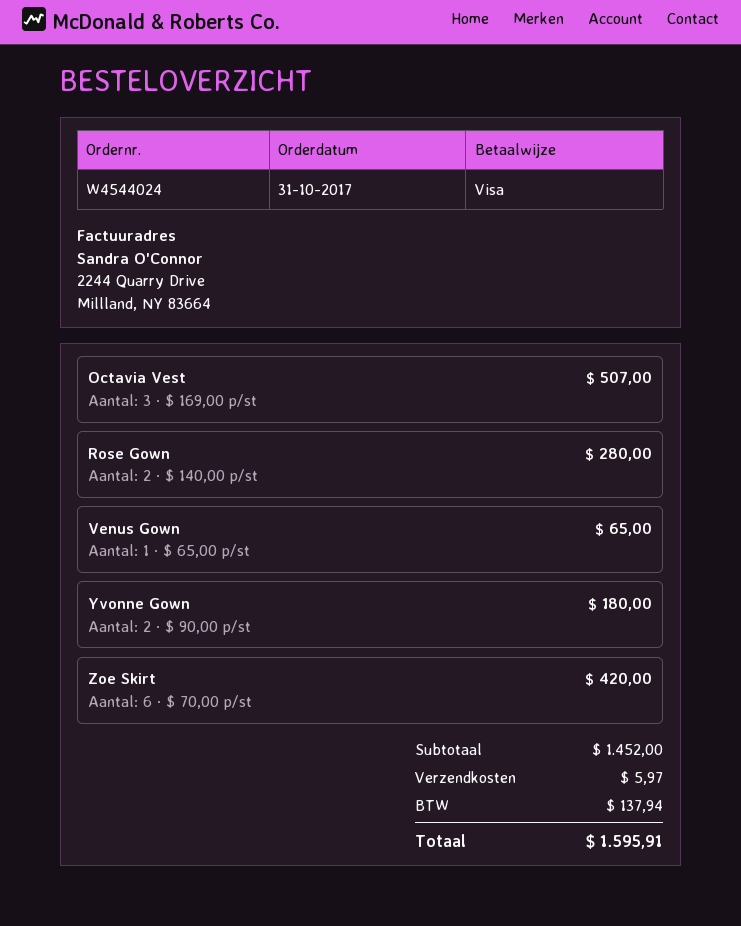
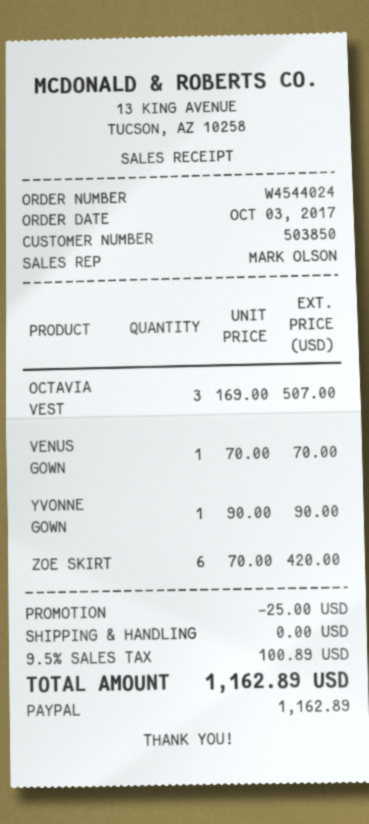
order date: 2017-10-31 -> 2017-10-03
payment method: Visa -> PayPal
Rose Gown: 2 x 140.00 = 280.00 -> none
Venus Gown: 1 x 65.00 = 65.00 -> 1 x 70.00 = 70.00
Yvonne Gown: 2 x 90.00 = 180.00 -> 1 x 90.00 = 90.00
discount: none -> 25.00
shipping: 5.97 -> 0.00
tax: 137.94 -> 100.89
total: 1595.91 -> 1162.89

